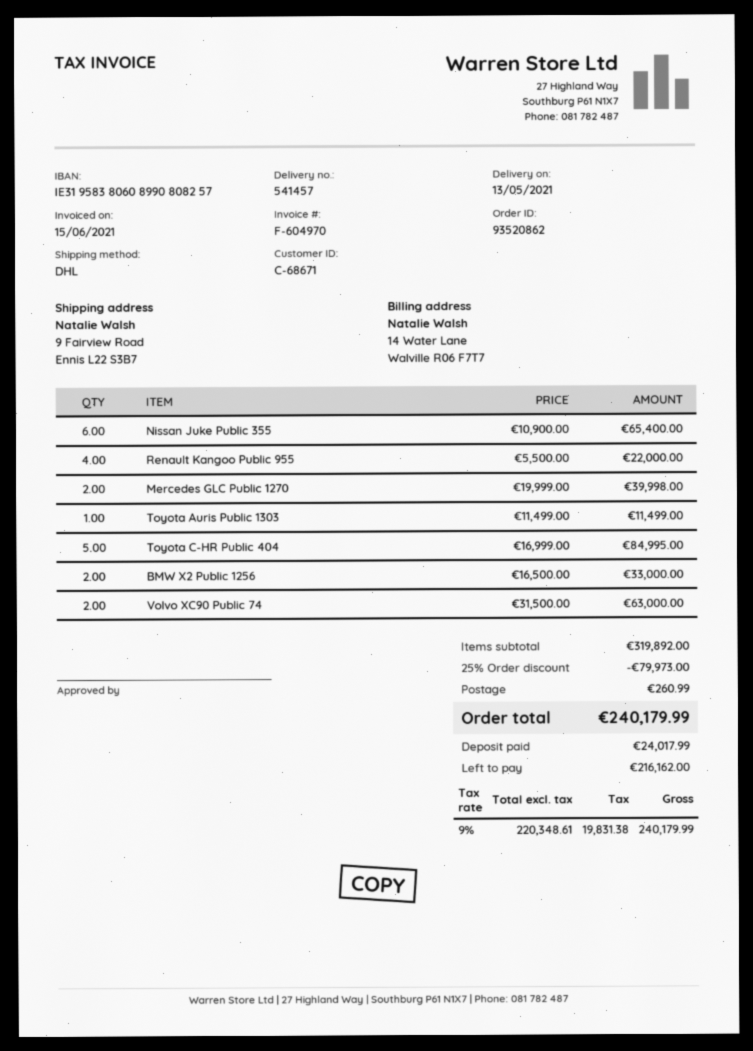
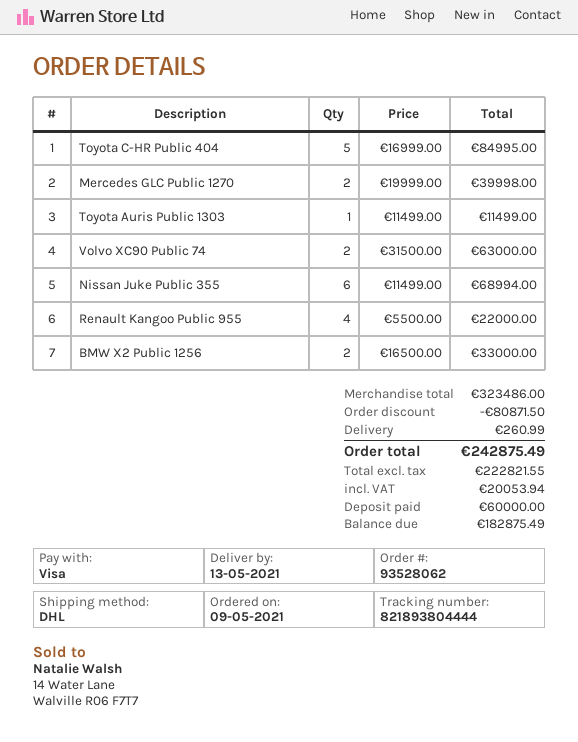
order number: 93520862 -> 93528062
Nissan Juke Public 355: 6 x 10900.00 = 65400.00 -> 6 x 11499.00 = 68994.00
subtotal: 319892.00 -> 323486.00
discount: 79973.00 -> 80871.50
net: 220348.61 -> 222821.55
tax: 19831.38 -> 20053.94
total: 240179.99 -> 242875.49
deposit: 24017.99 -> 60000.00
balance: 216162.00 -> 182875.49

